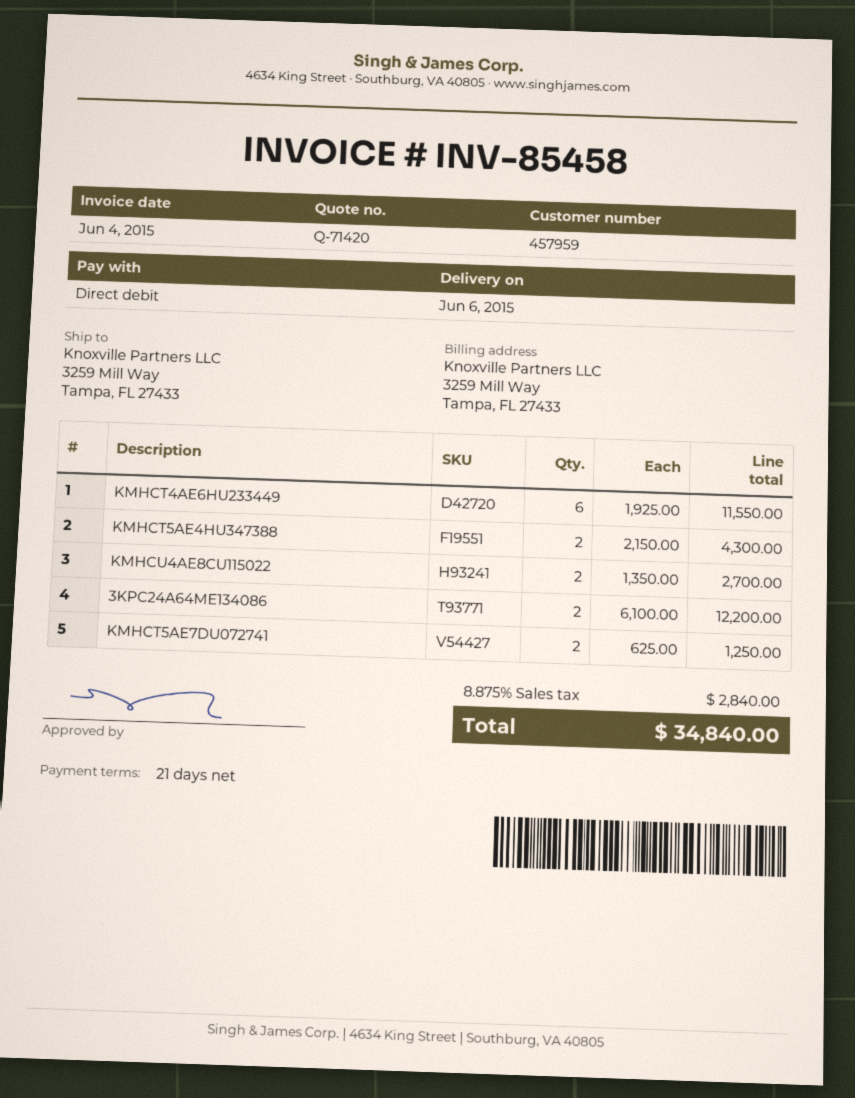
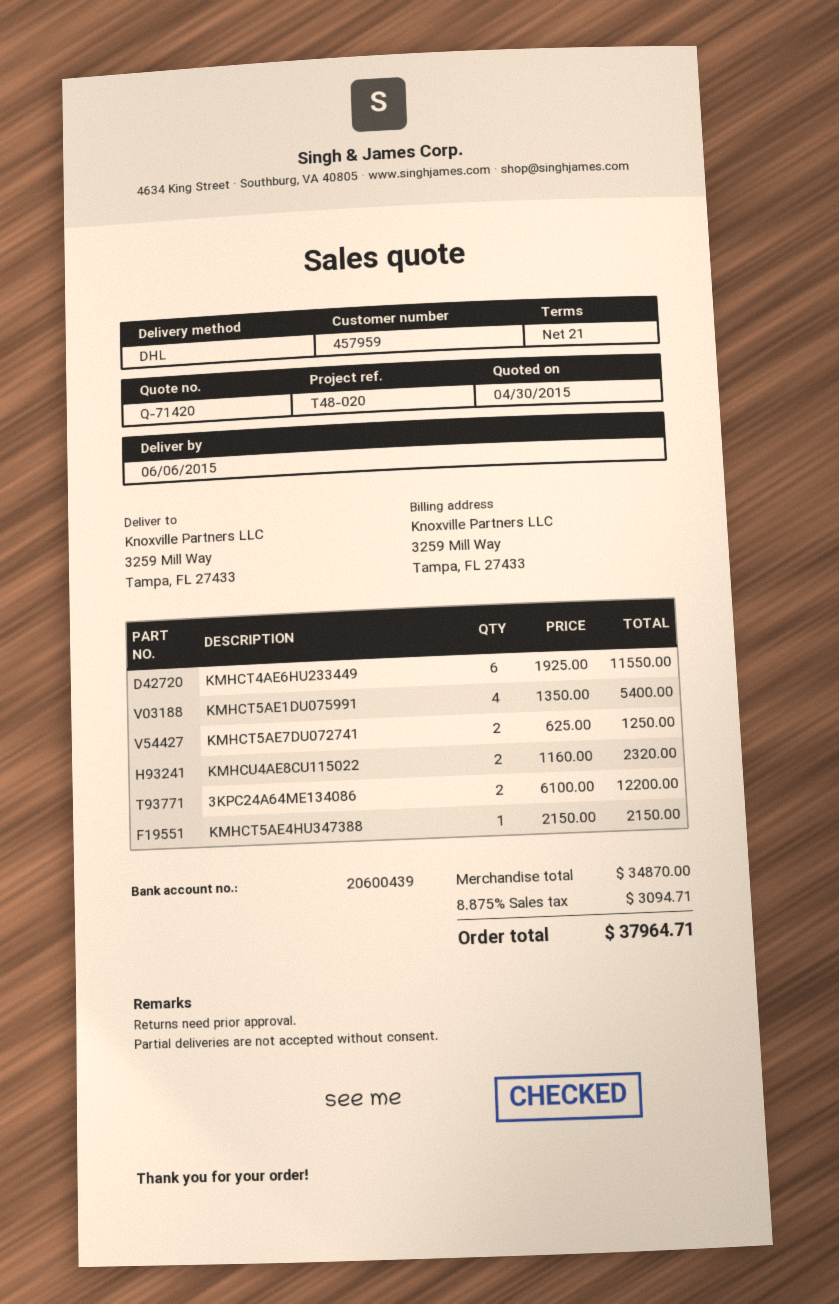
KMHCT5AE4HU347388: 2 x 2150.00 = 4300.00 -> 1 x 2150.00 = 2150.00
KMHCU4AE8CU115022: 2 x 1350.00 = 2700.00 -> 2 x 1160.00 = 2320.00
KMHCT5AE1DU075991: none -> 4 x 1350.00 = 5400.00
tax: 8.875% = 2840.00 -> 8.875% = 3094.71
total: 34840.00 -> 37964.71

